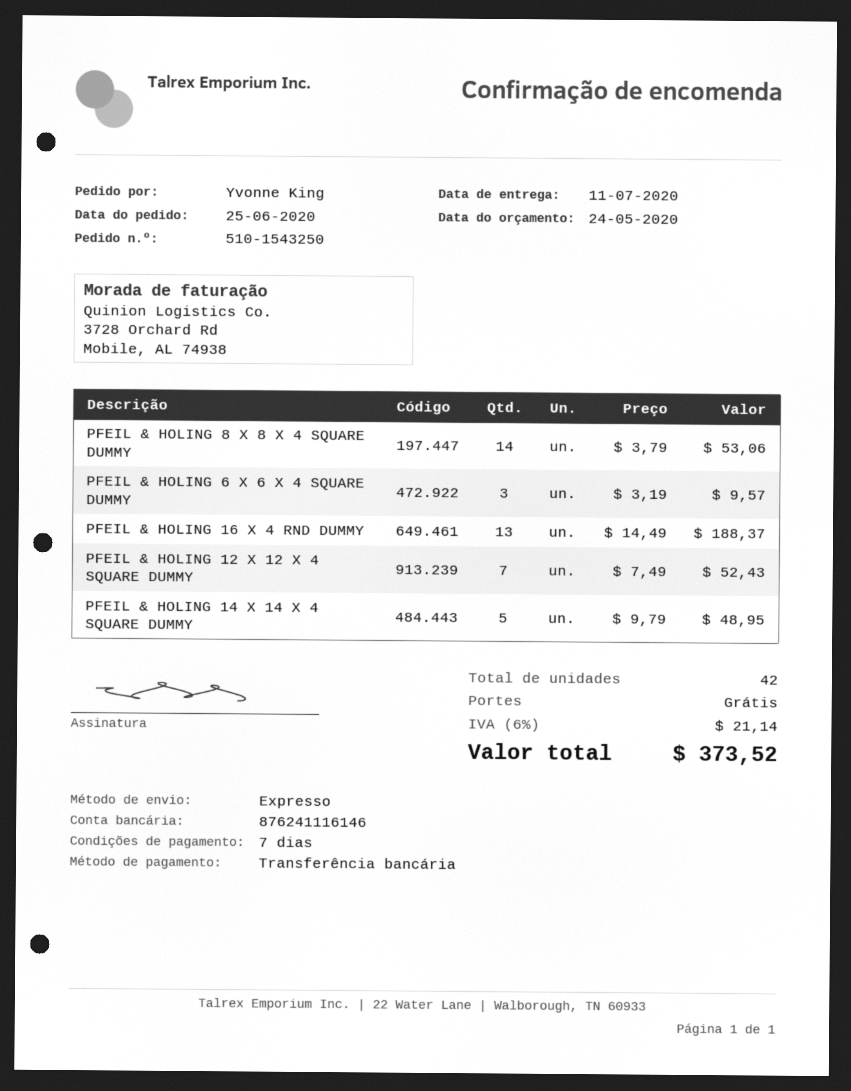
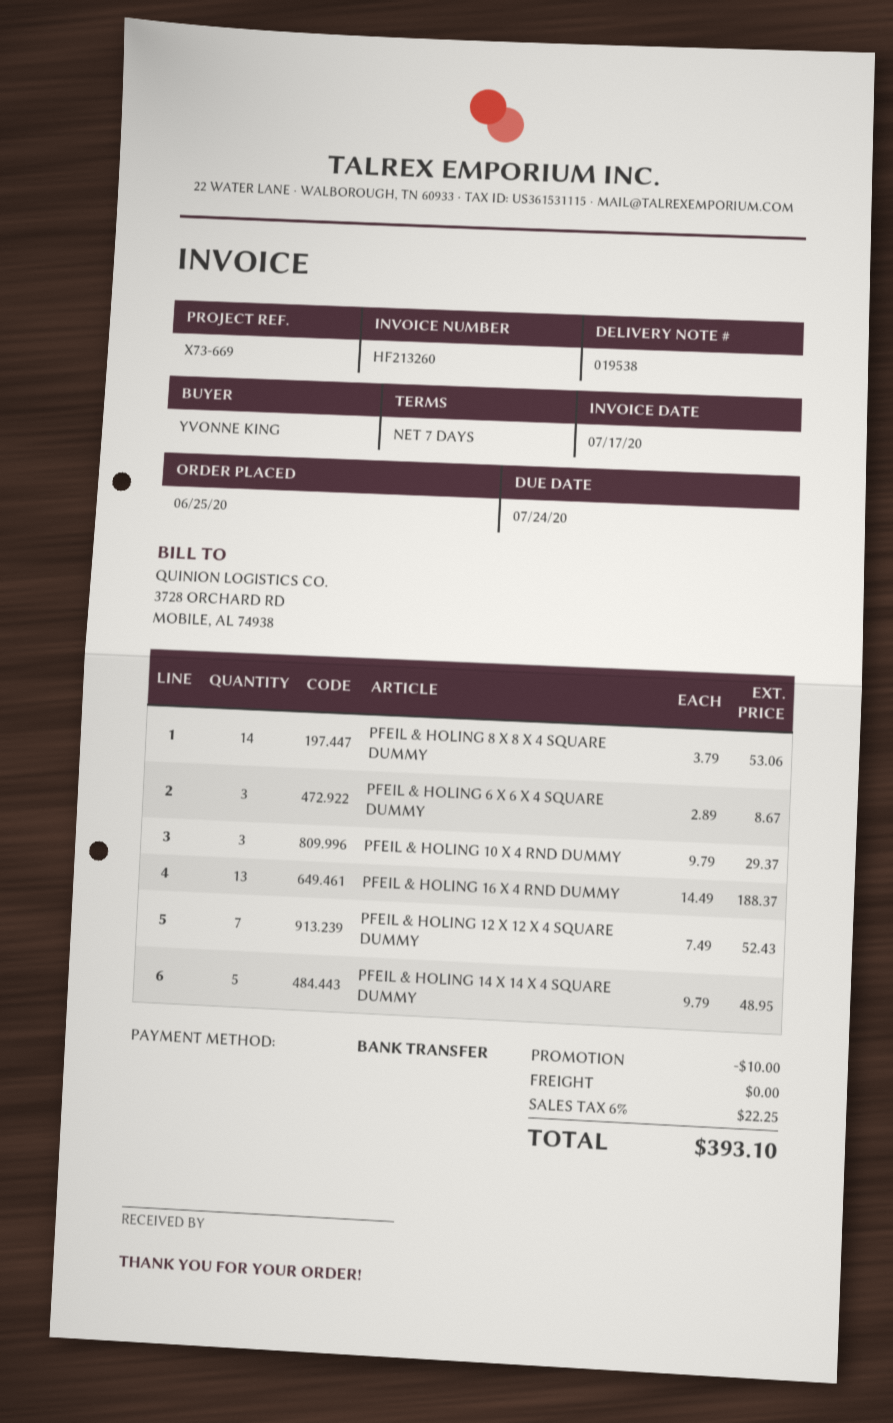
PFEIL & HOLING 6 X 6 X 4 SQUARE DUMMY: 3 x 3.19 = 9.57 -> 3 x 2.89 = 8.67
PFEIL & HOLING 10 X 4 RND DUMMY: none -> 3 x 9.79 = 29.37
discount: none -> 10.00
tax: 6% = 21.14 -> 6% = 22.25
total: 373.52 -> 393.10

